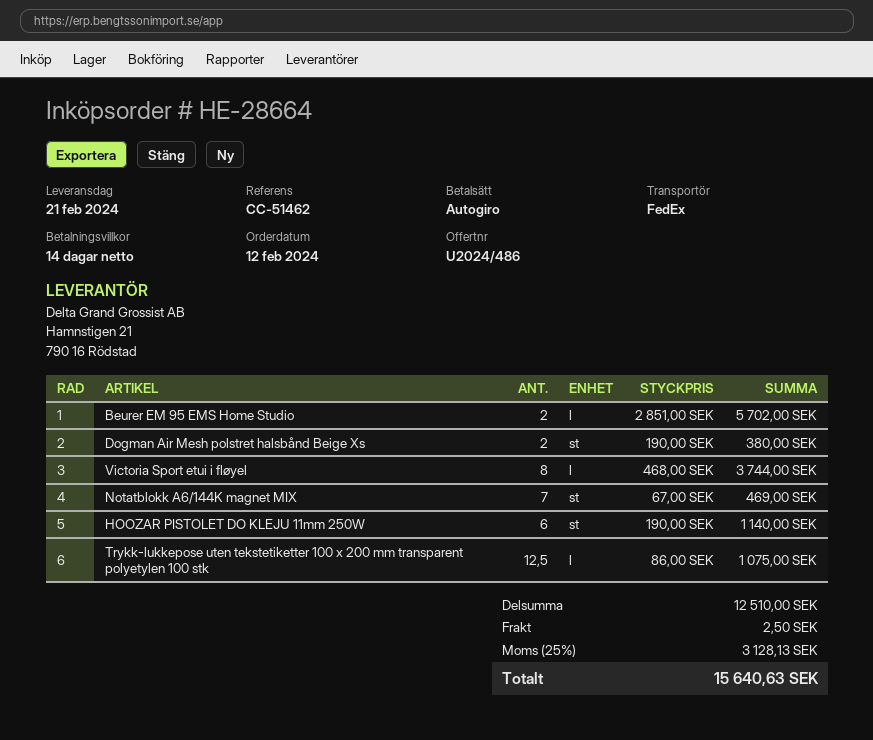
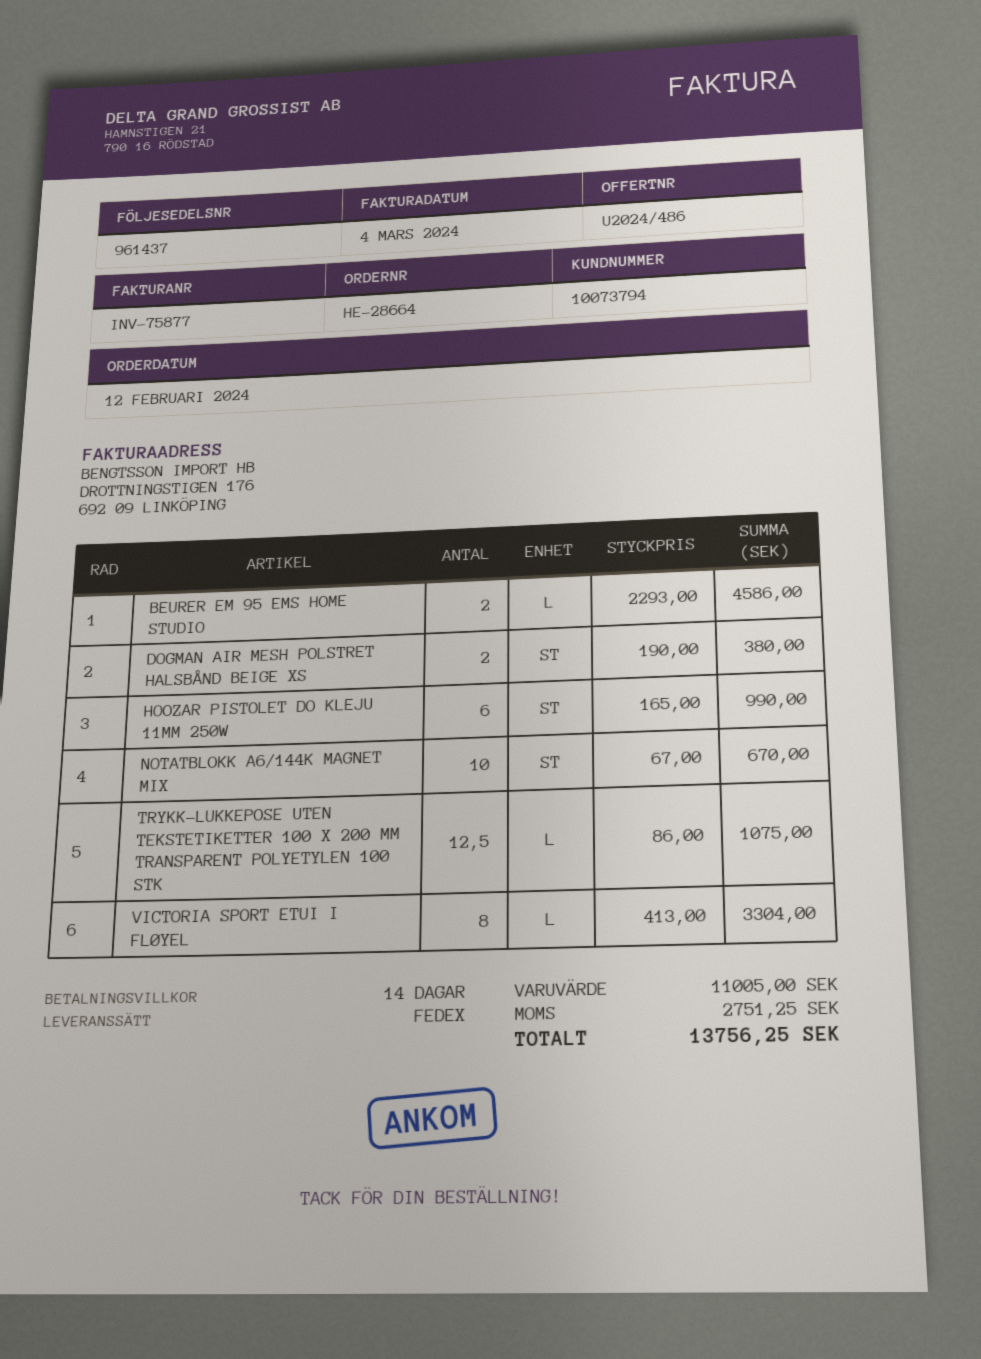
Beurer EM 95 EMS Home Studio: 2 x 2851.00 = 5702.00 -> 2 x 2293.00 = 4586.00
Victoria Sport etui i fløyel: 8 x 468.00 = 3744.00 -> 8 x 413.00 = 3304.00
Notatblokk A6/144K magnet MIX: 7 x 67.00 = 469.00 -> 10 x 67.00 = 670.00
HOOZAR PISTOLET DO KLEJU 11mm 250W: 6 x 190.00 = 1140.00 -> 6 x 165.00 = 990.00
subtotal: 12510.00 -> 11005.00
shipping: 2.50 -> none
tax: 3128.13 -> 2751.25
total: 15640.63 -> 13756.25

